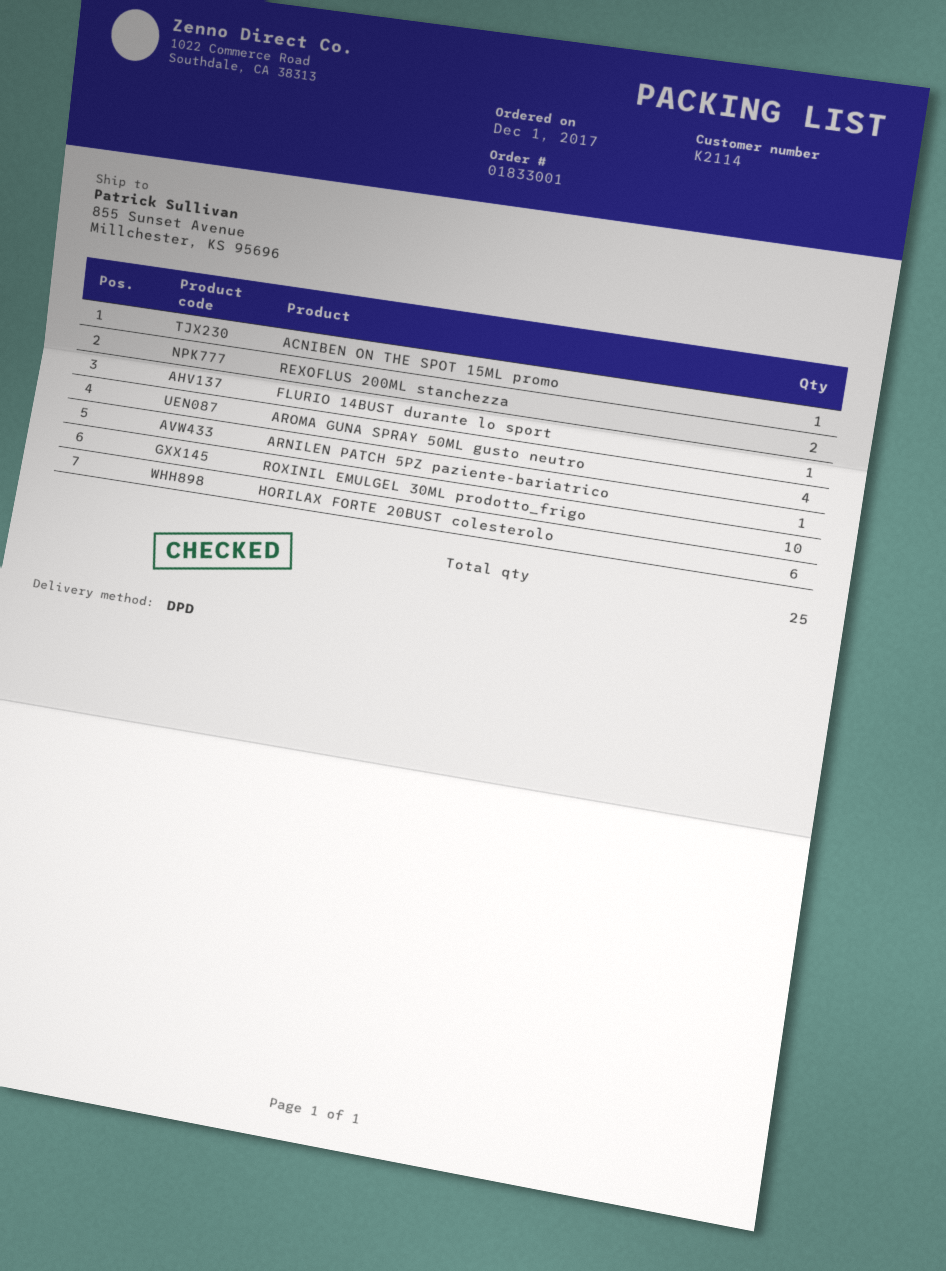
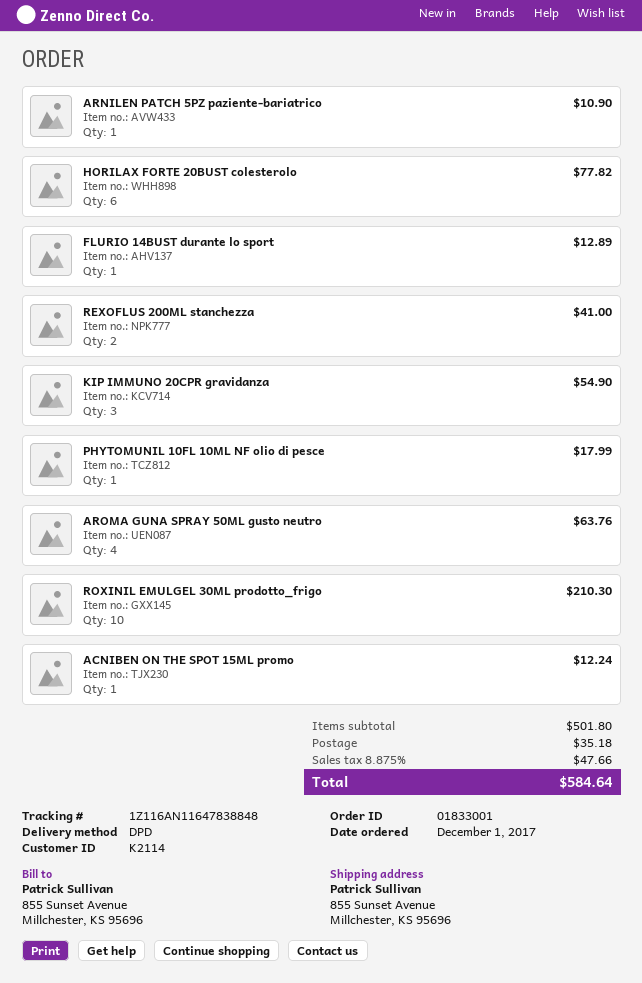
KIP IMMUNO 20CPR gravidanza: none -> 3
PHYTOMUNIL 10FL 10ML NF olio di pesce: none -> 1

